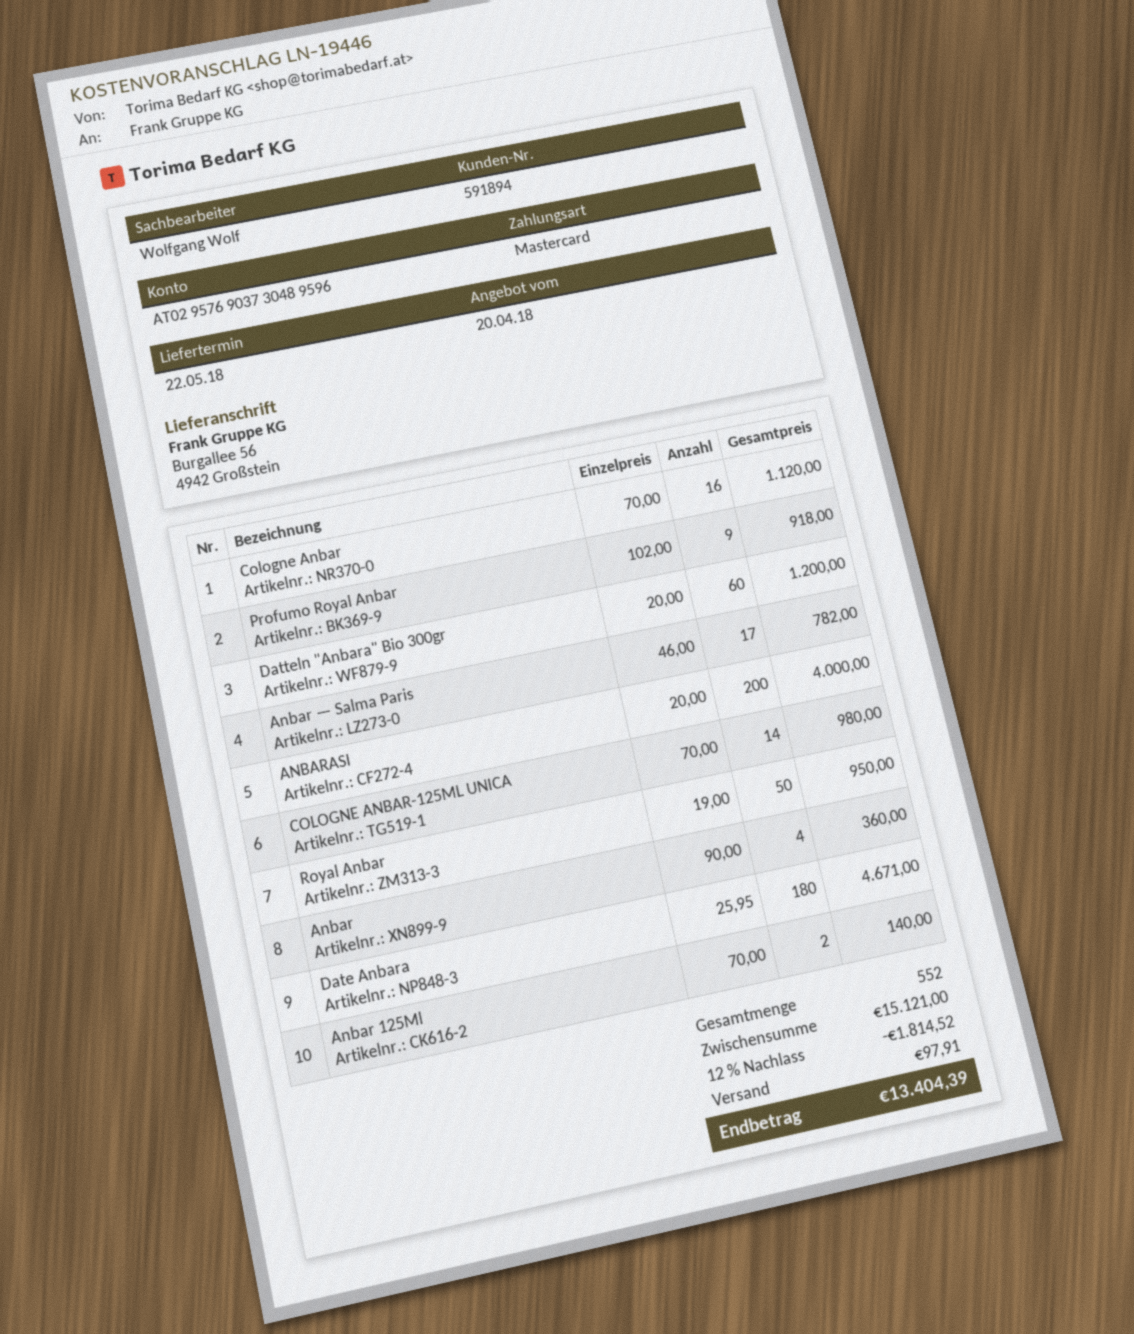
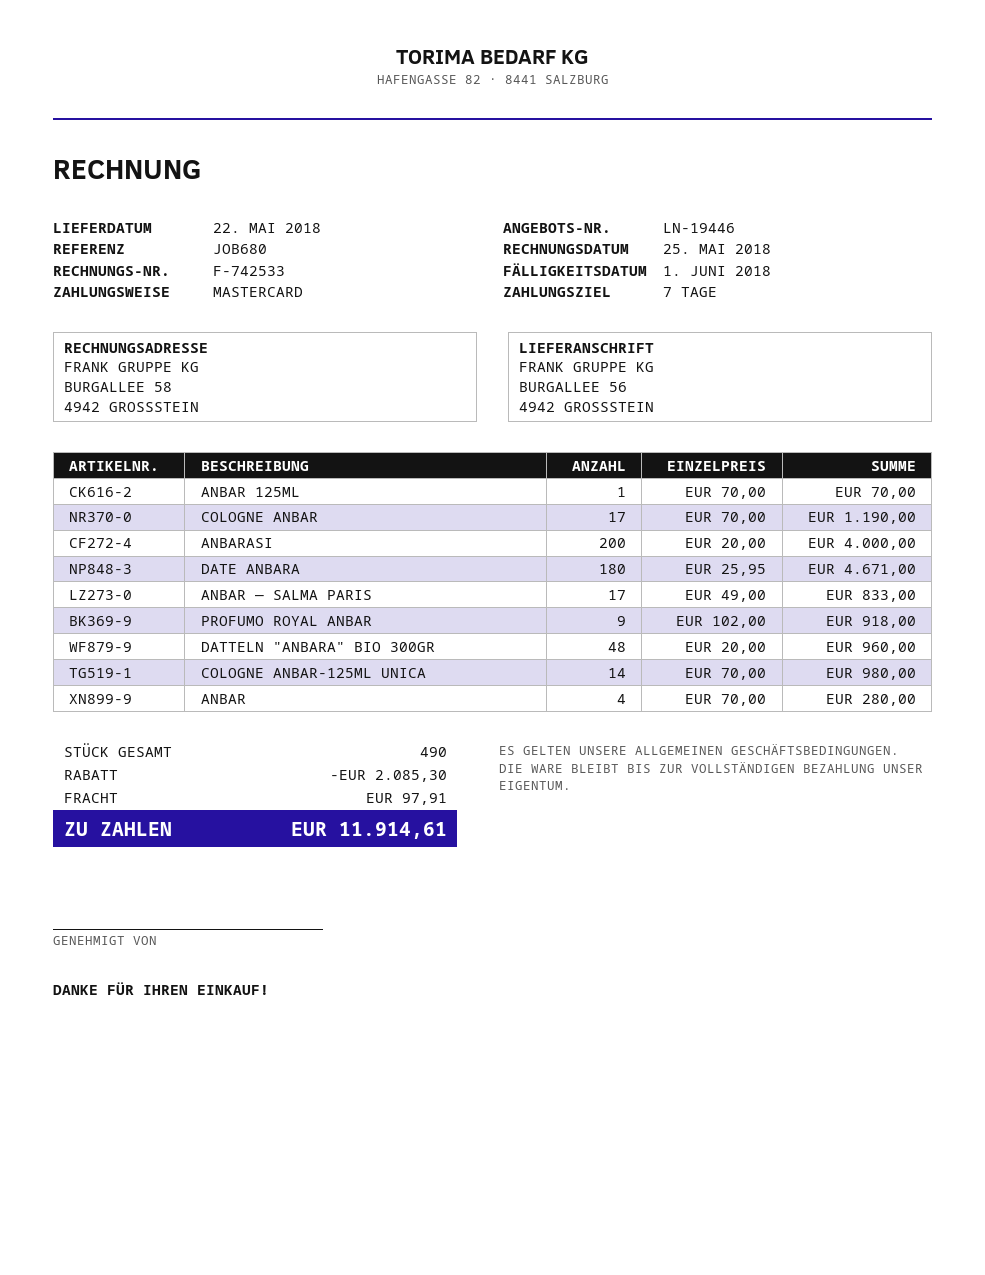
Cologne Anbar: 16 x 70.00 = 1120.00 -> 17 x 70.00 = 1190.00
Datteln "Anbara" Bio 300gr: 60 x 20.00 = 1200.00 -> 48 x 20.00 = 960.00
Anbar — Salma Paris: 17 x 46.00 = 782.00 -> 17 x 49.00 = 833.00
Royal Anbar: 50 x 19.00 = 950.00 -> none
Anbar: 4 x 90.00 = 360.00 -> 4 x 70.00 = 280.00
Anbar 125Ml: 2 x 70.00 = 140.00 -> 1 x 70.00 = 70.00
total quantity: 552 -> 490
discount: 1814.52 -> 2085.30
total: 13404.39 -> 11914.61

